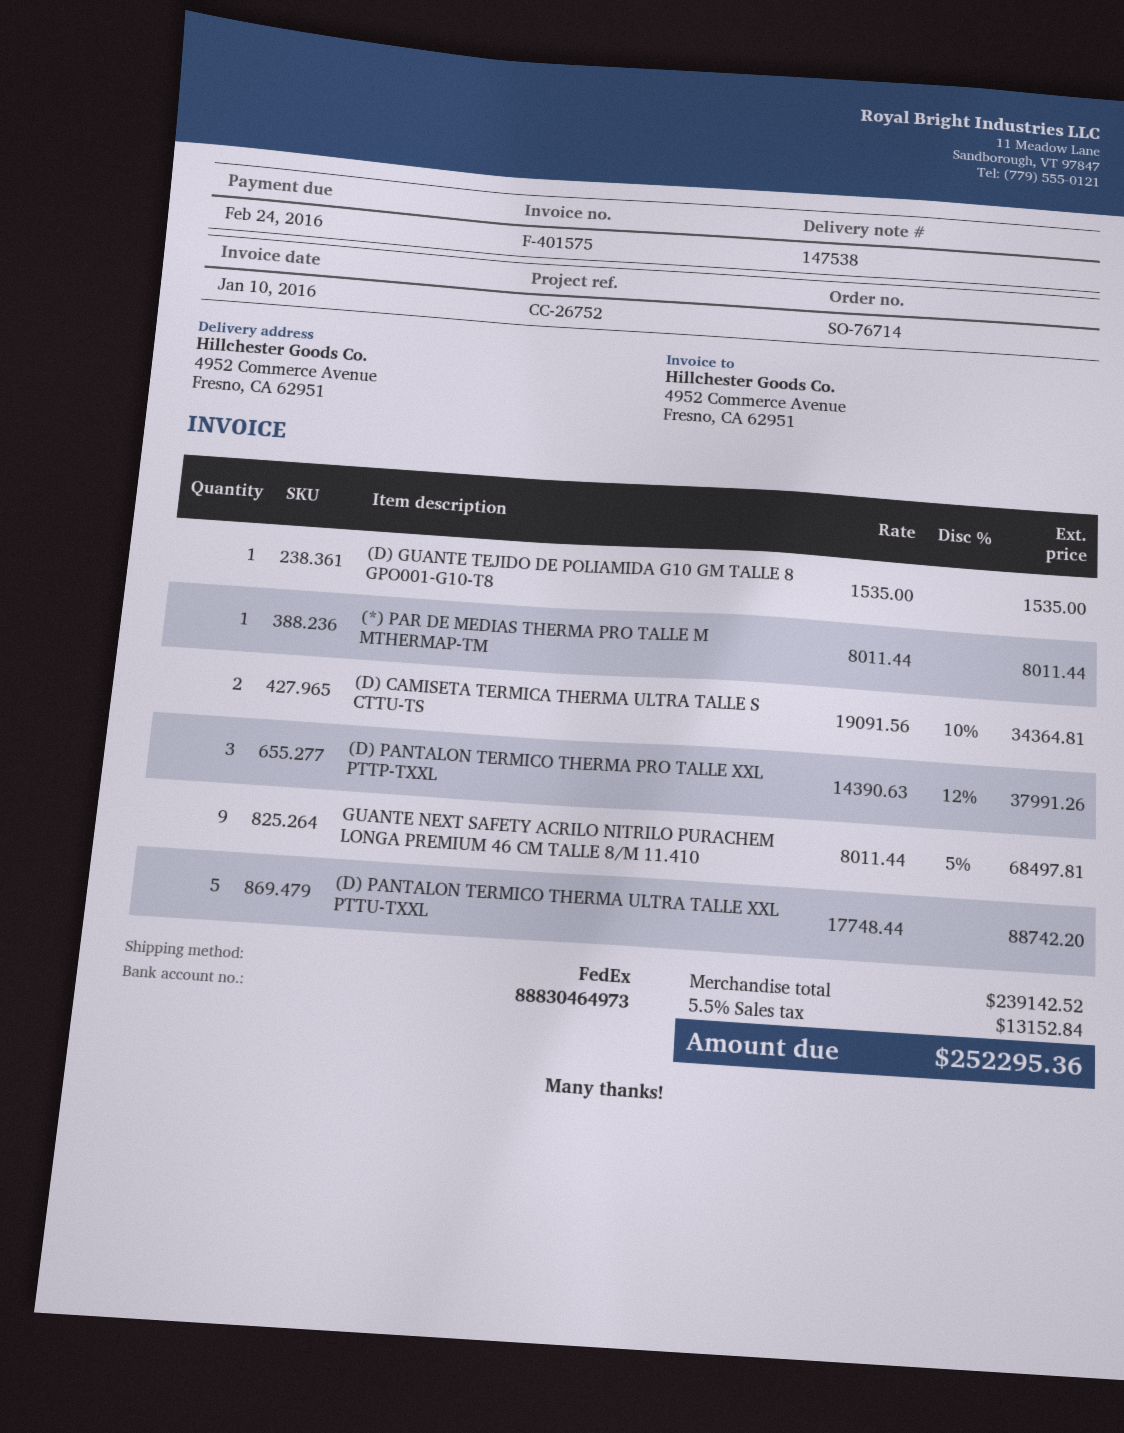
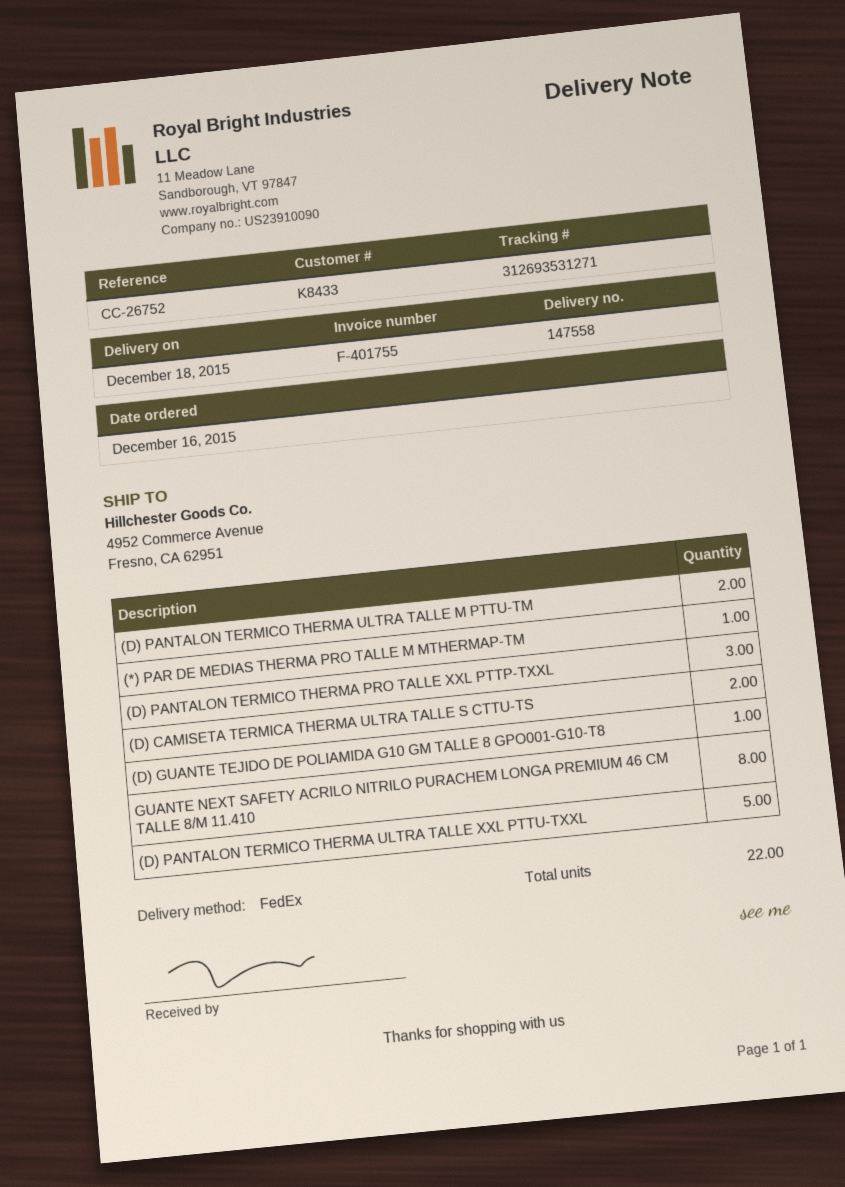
delivery note number: 147538 -> 147558
invoice number: F-401575 -> F-401755
GUANTE NEXT SAFETY ACRILO NITRILO PURACHEM LONGA PREMIUM 46 CM TALLE 8/M 11.410: 9 -> 8
(D) PANTALON TERMICO THERMA ULTRA TALLE M PTTU-TM: none -> 2

